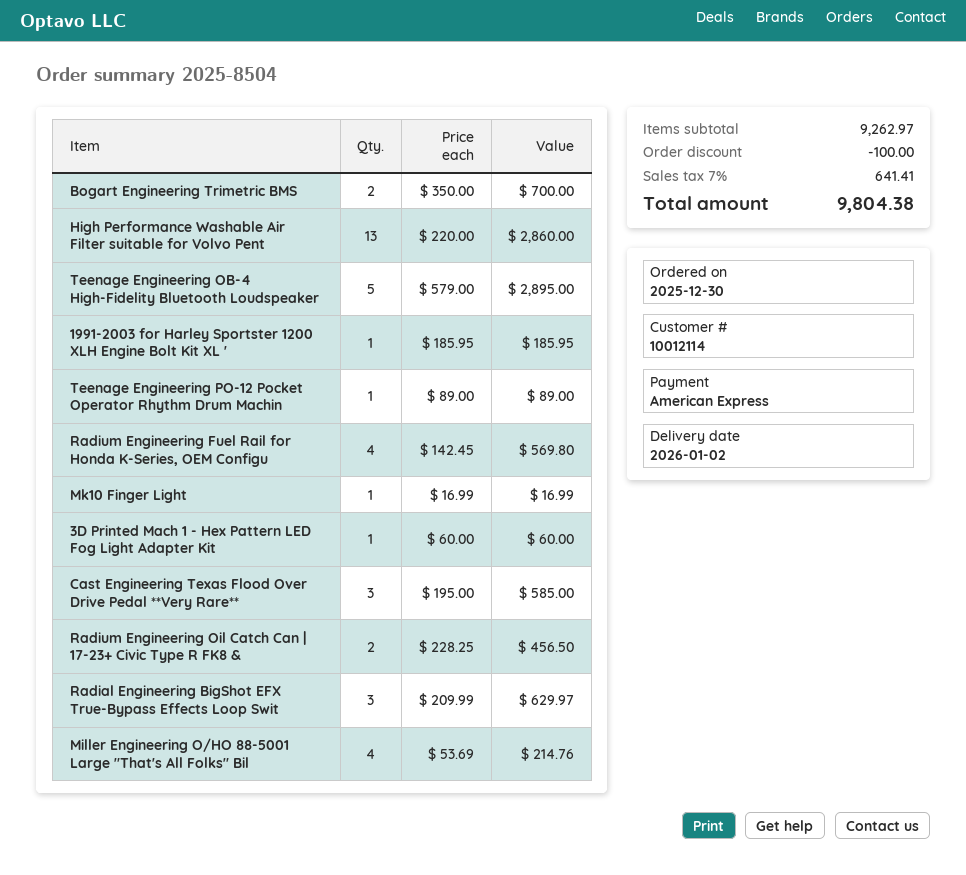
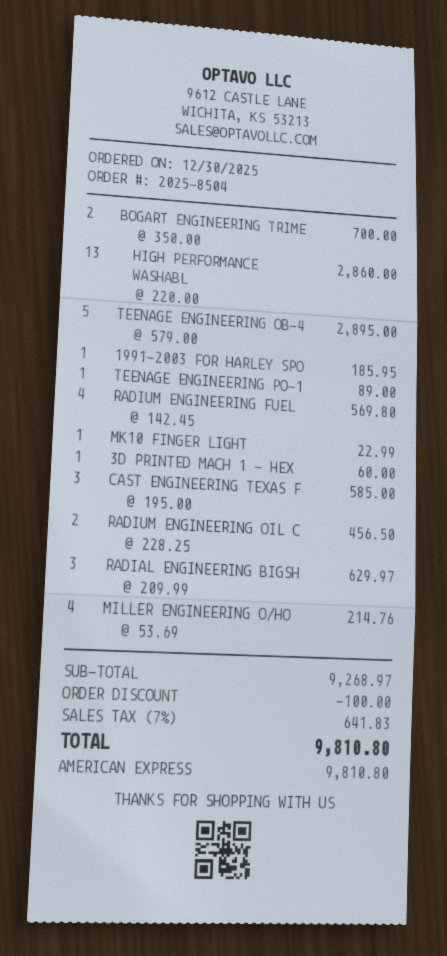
Mk10 Finger Light: 1 x 16.99 = 16.99 -> 1 x 22.99 = 22.99
subtotal: 9262.97 -> 9268.97
tax: 7% = 641.41 -> 7% = 641.83
total: 9804.38 -> 9810.80

